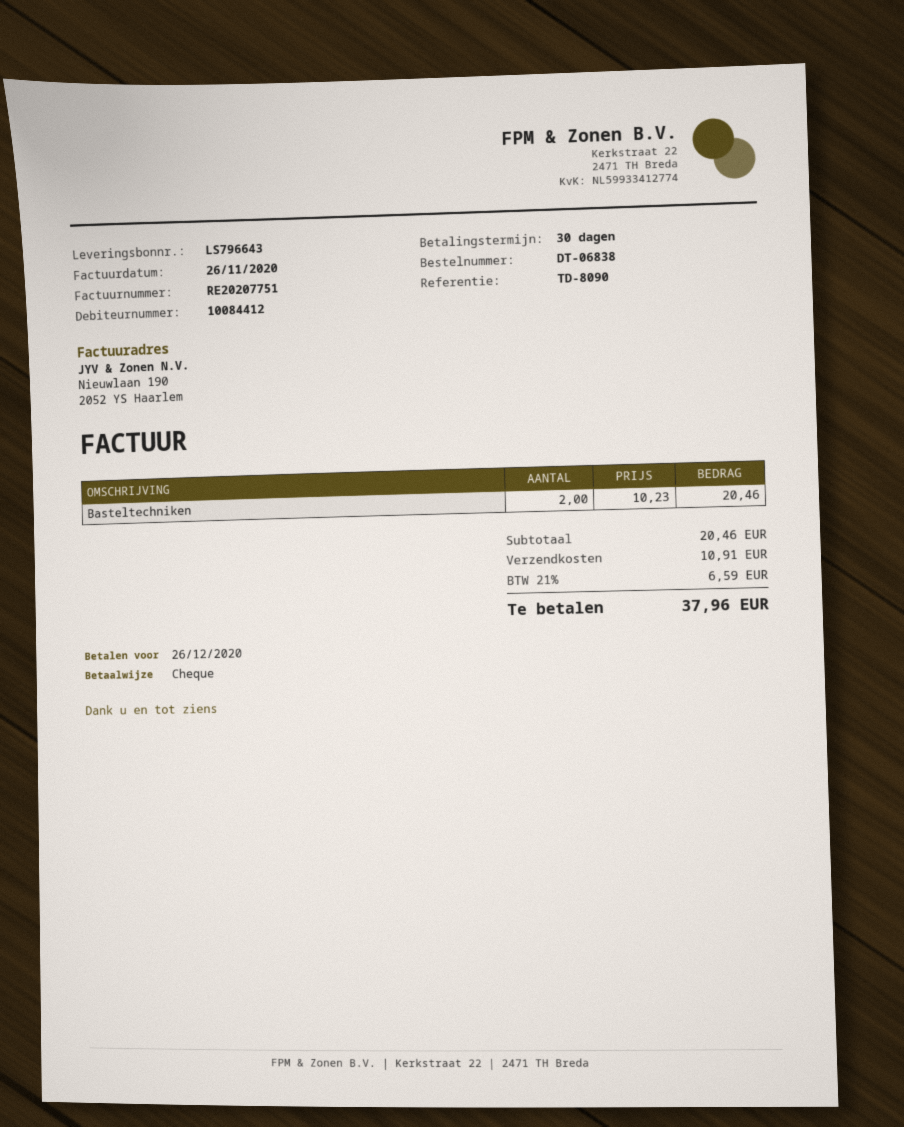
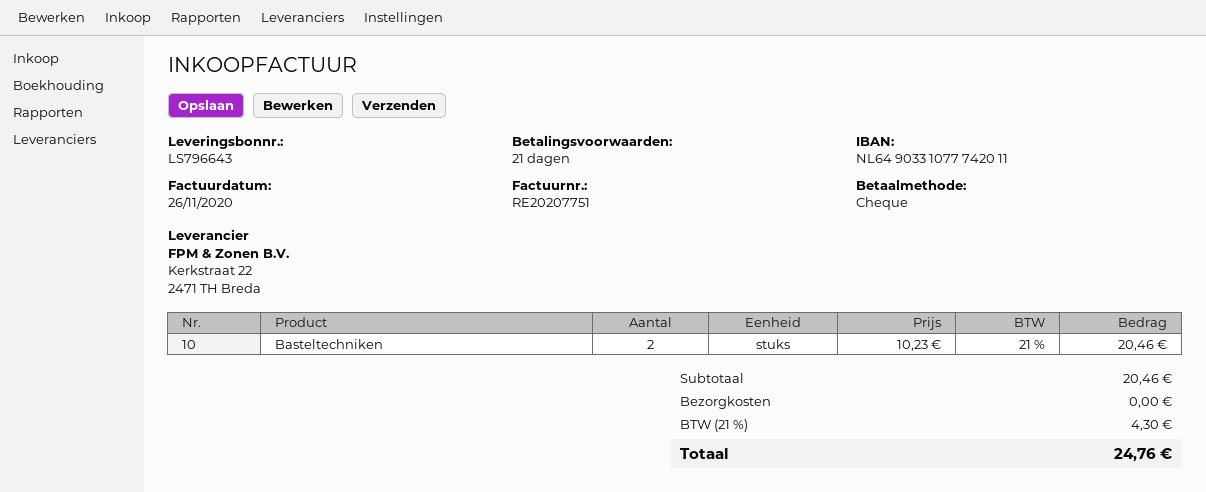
payment terms: 30 days -> 21 days
shipping: 10.91 -> 0.00
tax: 21% = 6.59 -> 21% = 4.30
total: 37.96 -> 24.76

